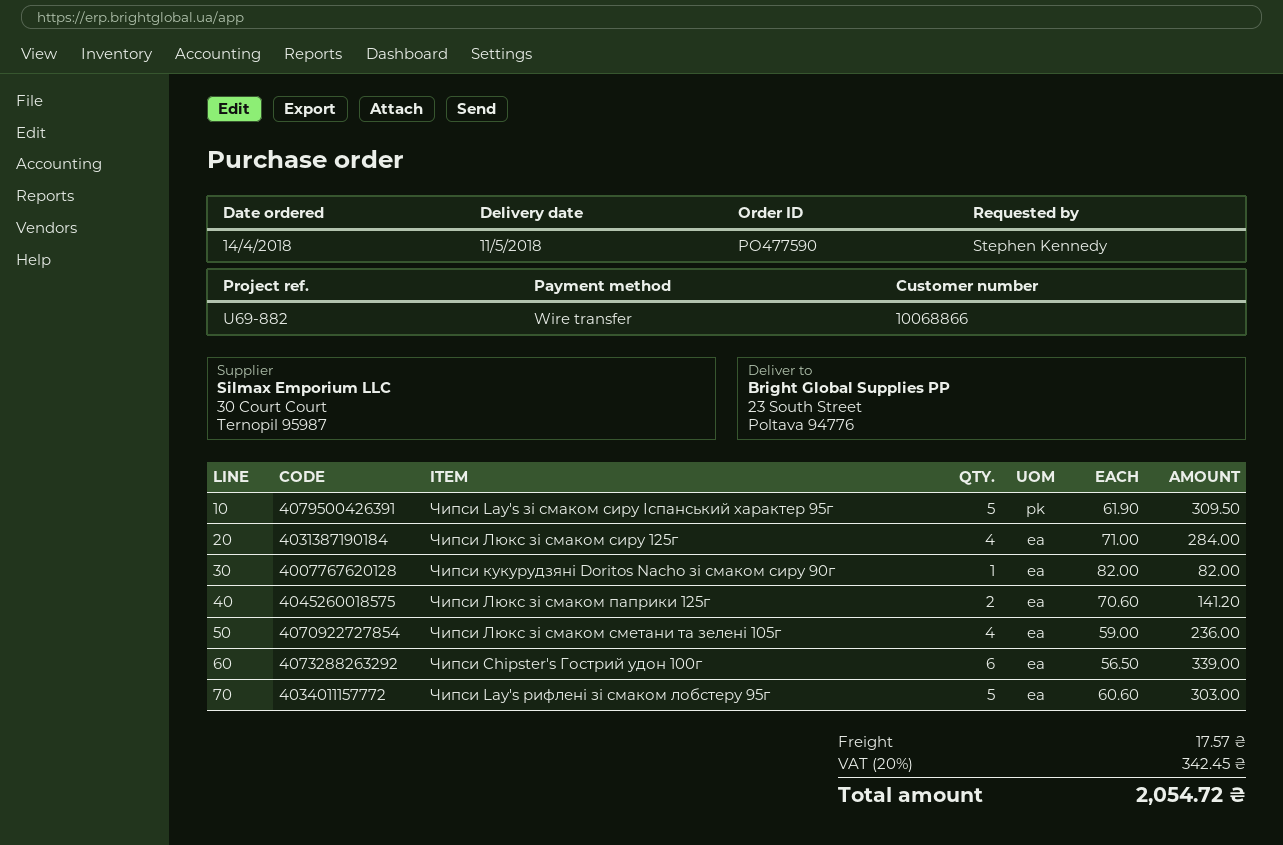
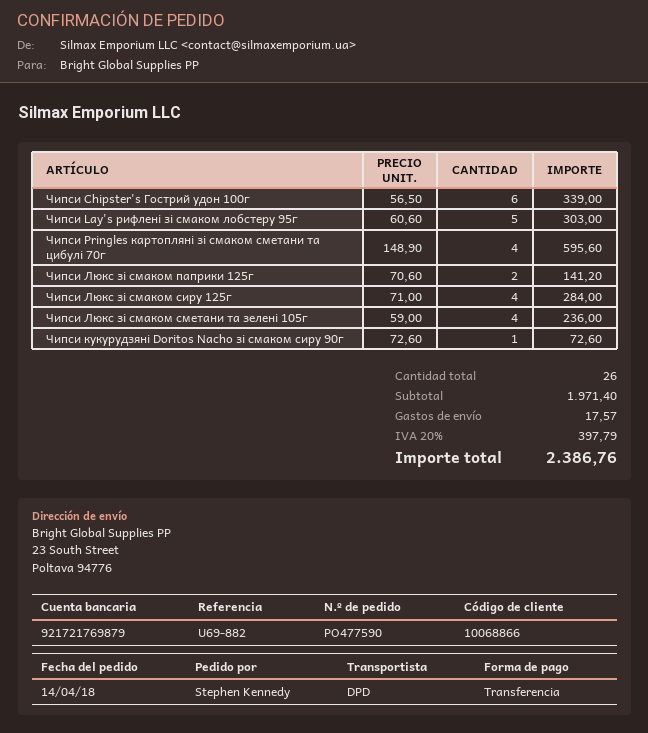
Чипси Lay's зі смаком сиру Іспанський характер 95г: 5 x 61.90 = 309.50 -> none
Чипси кукурудзяні Doritos Nacho зі смаком сиру 90г: 1 x 82.00 = 82.00 -> 1 x 72.60 = 72.60
Чипси Pringles картопляні зі смаком сметани та цибулі 70г: none -> 4 x 148.90 = 595.60
tax: 20% = 342.45 -> 20% = 397.79
total: 2054.72 -> 2386.76

